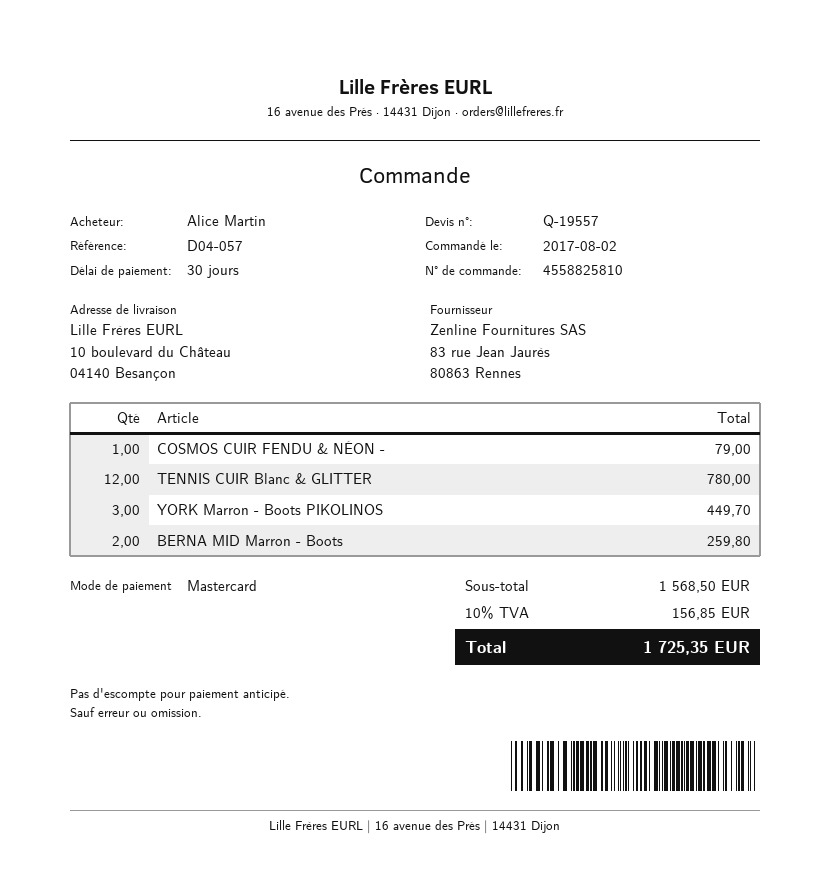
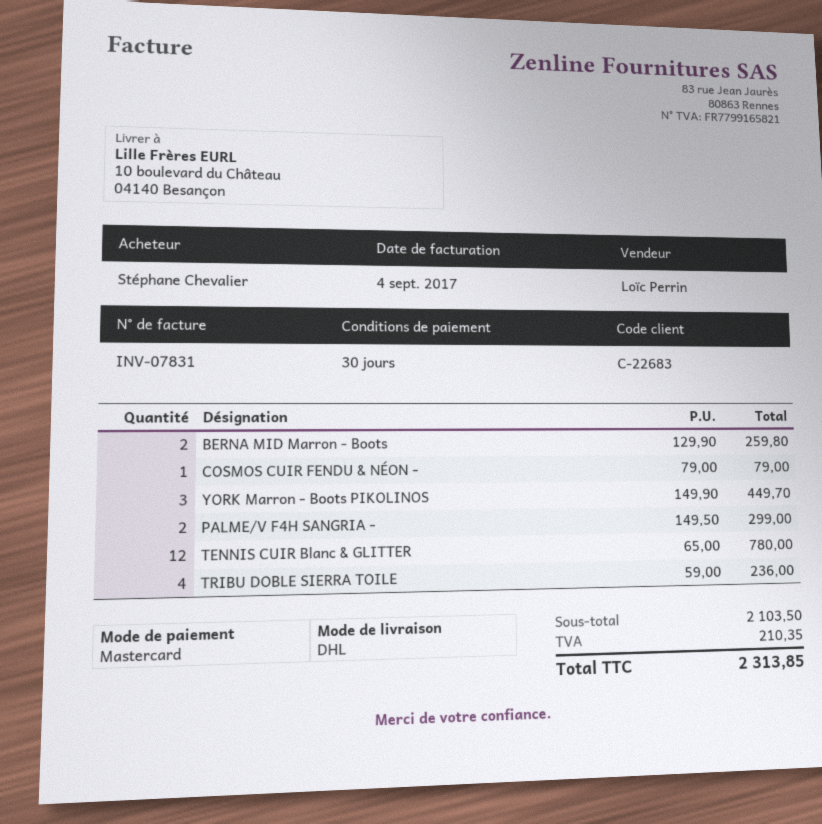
ordered by: Alice Martin -> Stéphane Chevalier
PALME/V F4H SANGRIA -: none -> 2 for 299.00
TRIBU DOBLE SIERRA TOILE: none -> 4 for 236.00
subtotal: 1568.50 -> 2103.50
tax: 156.85 -> 210.35
total: 1725.35 -> 2313.85

